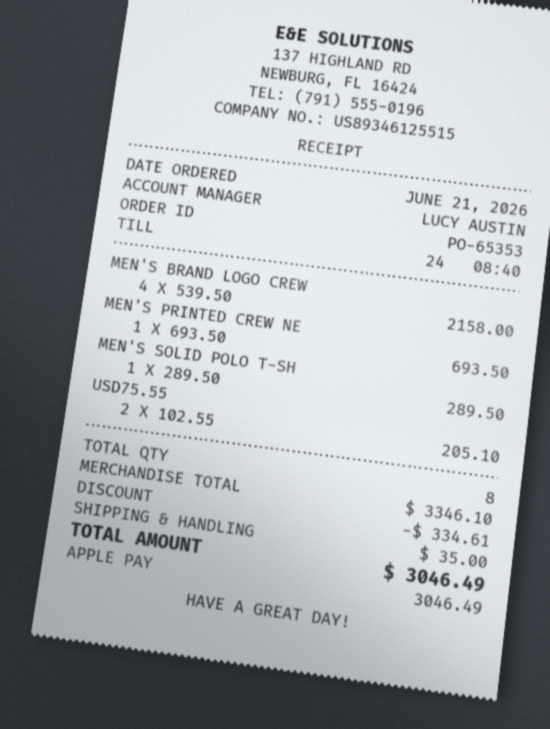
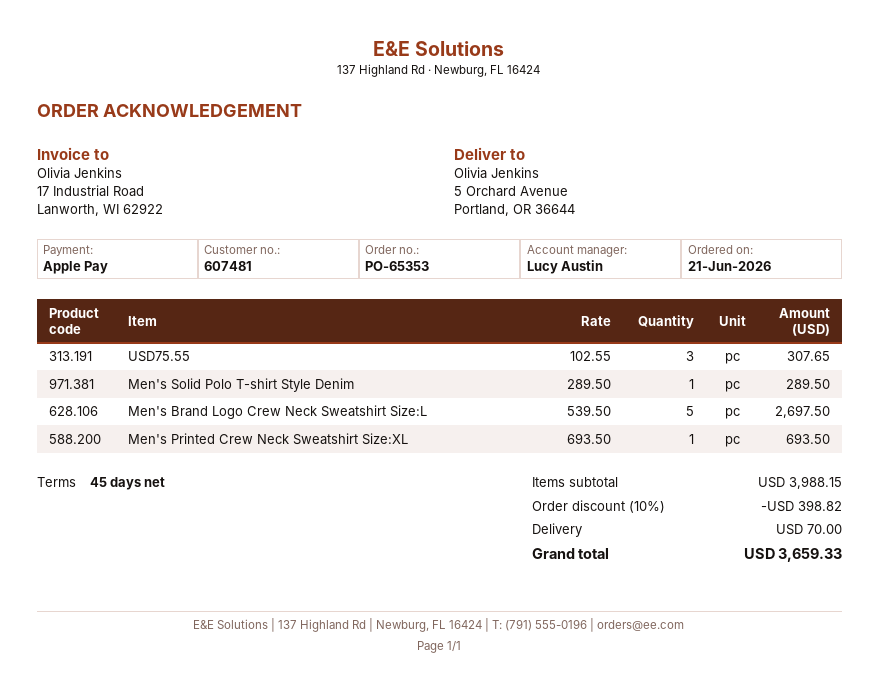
MEN'S BRAND LOGO CREW: 4 x 539.50 = 2158.00 -> 5 x 539.50 = 2697.50
USD75.55: 2 x 102.55 = 205.10 -> 3 x 102.55 = 307.65
subtotal: 3346.10 -> 3988.15
discount: 334.61 -> 398.82
shipping: 35.00 -> 70.00
total: 3046.49 -> 3659.33

